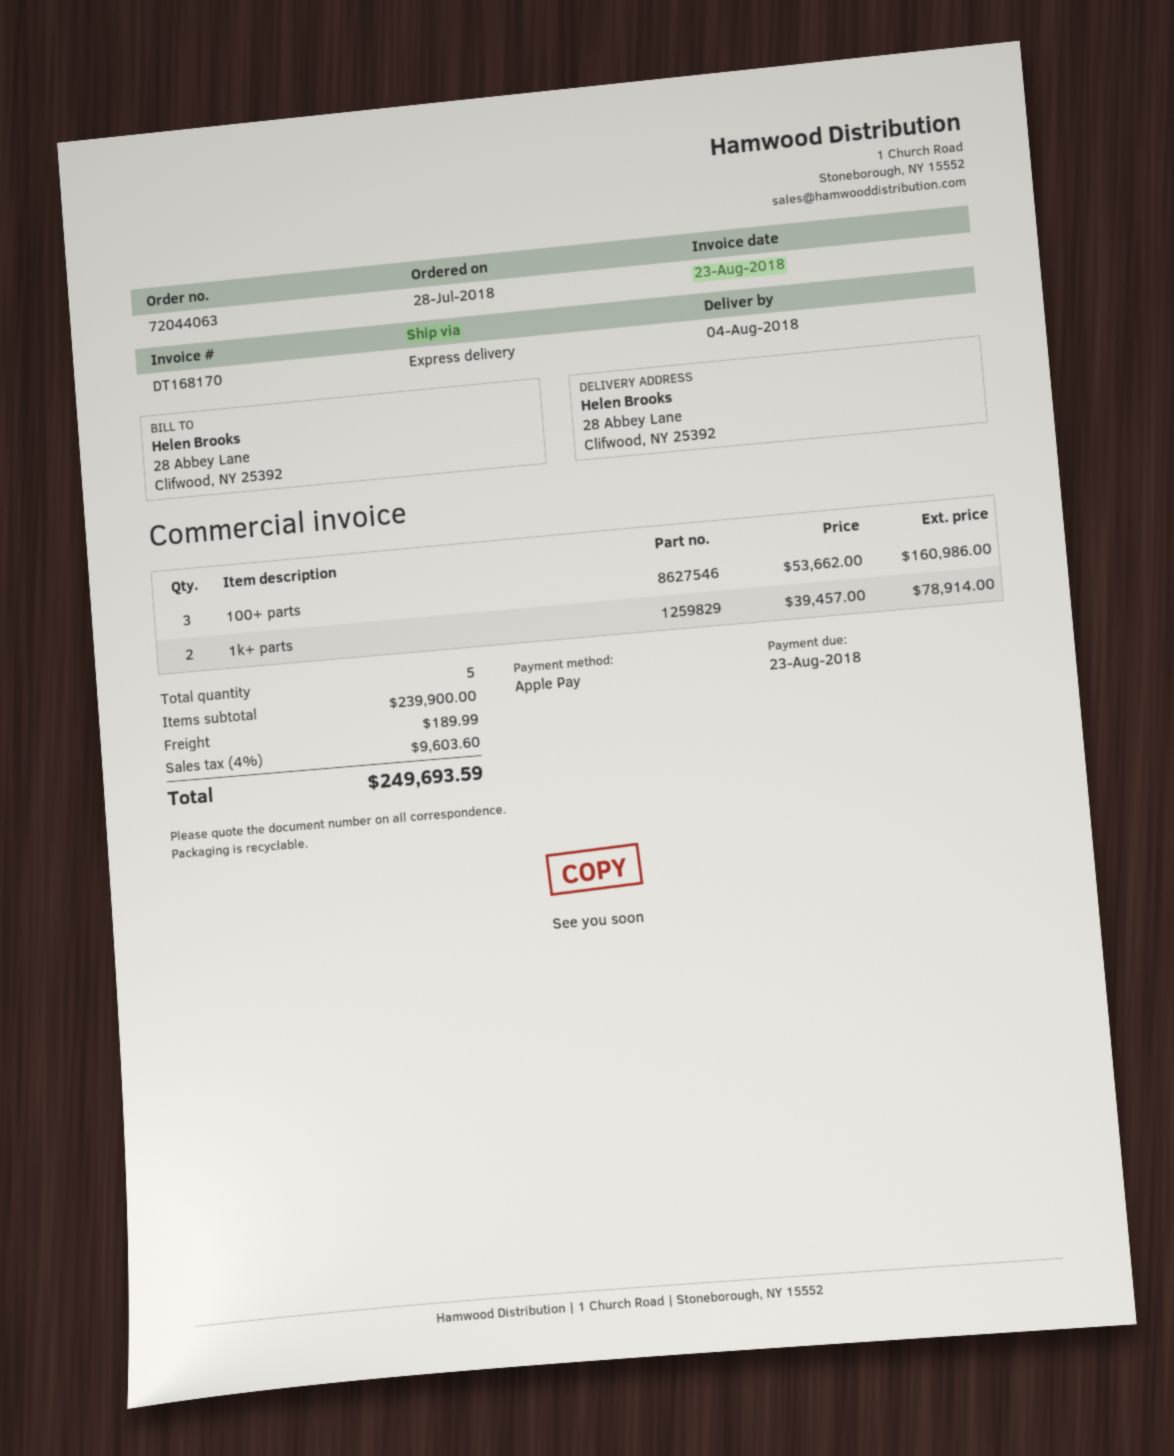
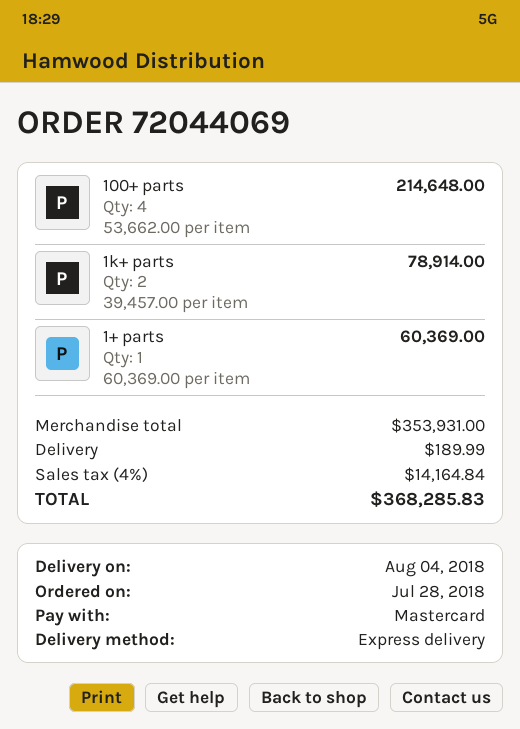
order number: 72044063 -> 72044069
payment method: Apple Pay -> Mastercard
100+ parts: 3 x 53662.00 = 160986.00 -> 4 x 53662.00 = 214648.00
1+ parts: none -> 1 x 60369.00 = 60369.00
subtotal: 239900.00 -> 353931.00
tax: 4% = 9603.60 -> 4% = 14164.84
total: 249693.59 -> 368285.83

